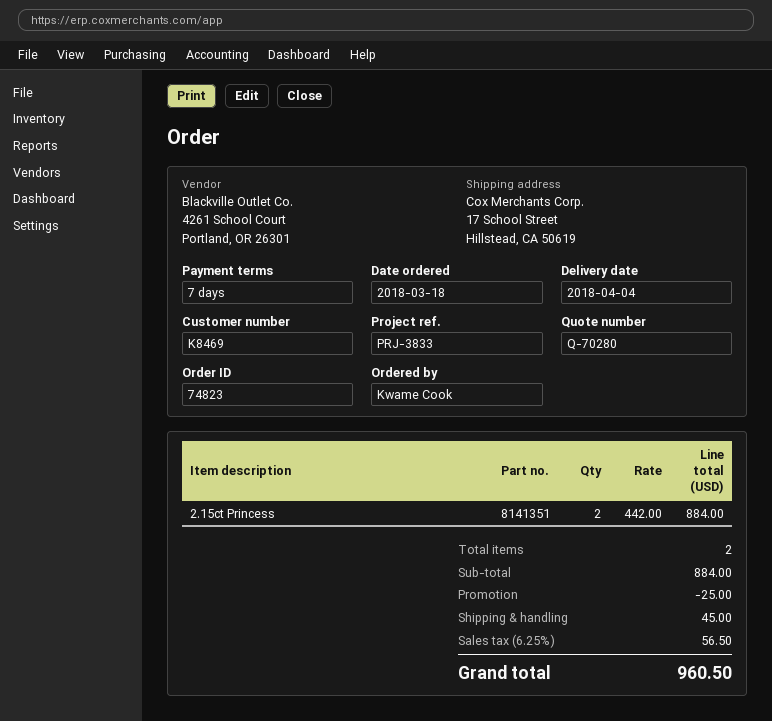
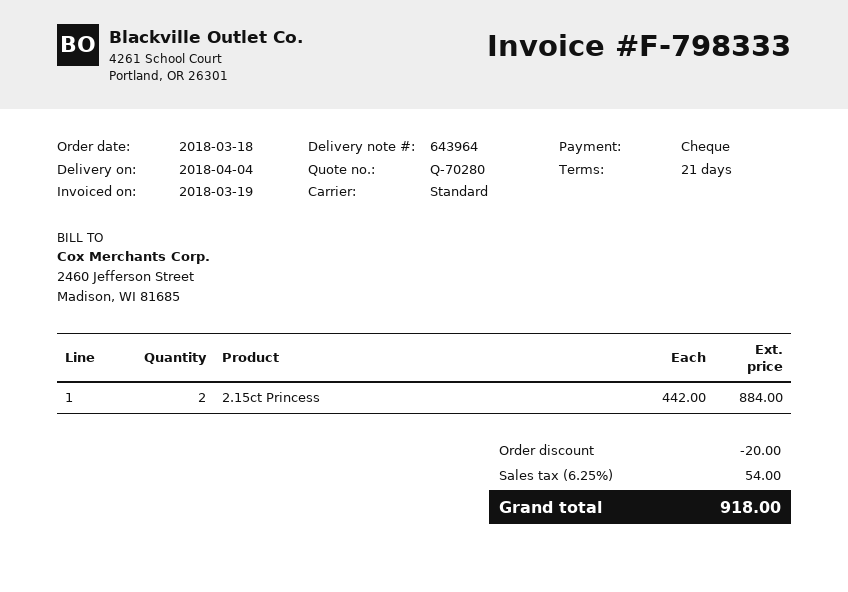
payment terms: 7 days -> 21 days
discount: 25.00 -> 20.00
shipping: 45.00 -> none
tax: 6.25% = 56.50 -> 6.25% = 54.00
total: 960.50 -> 918.00

